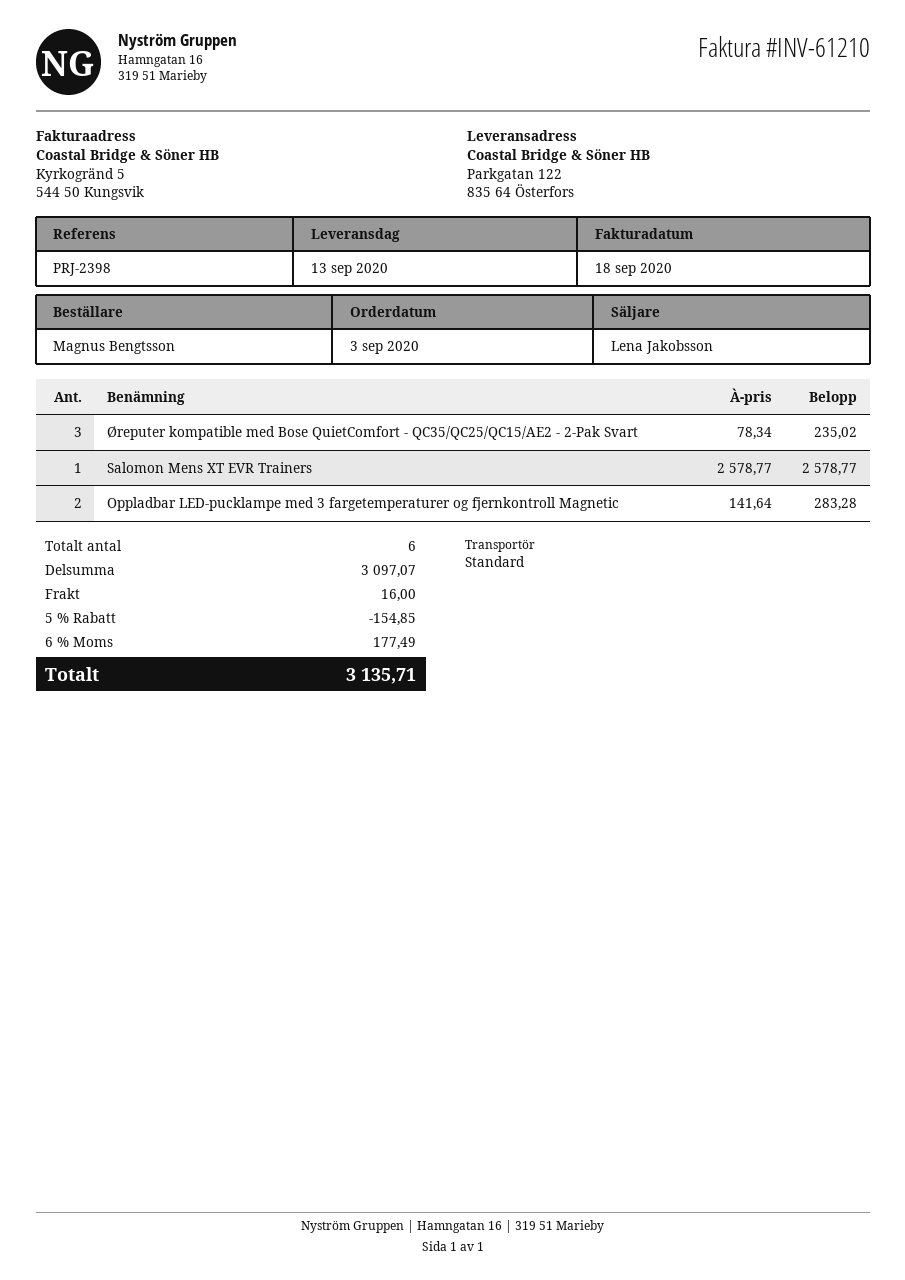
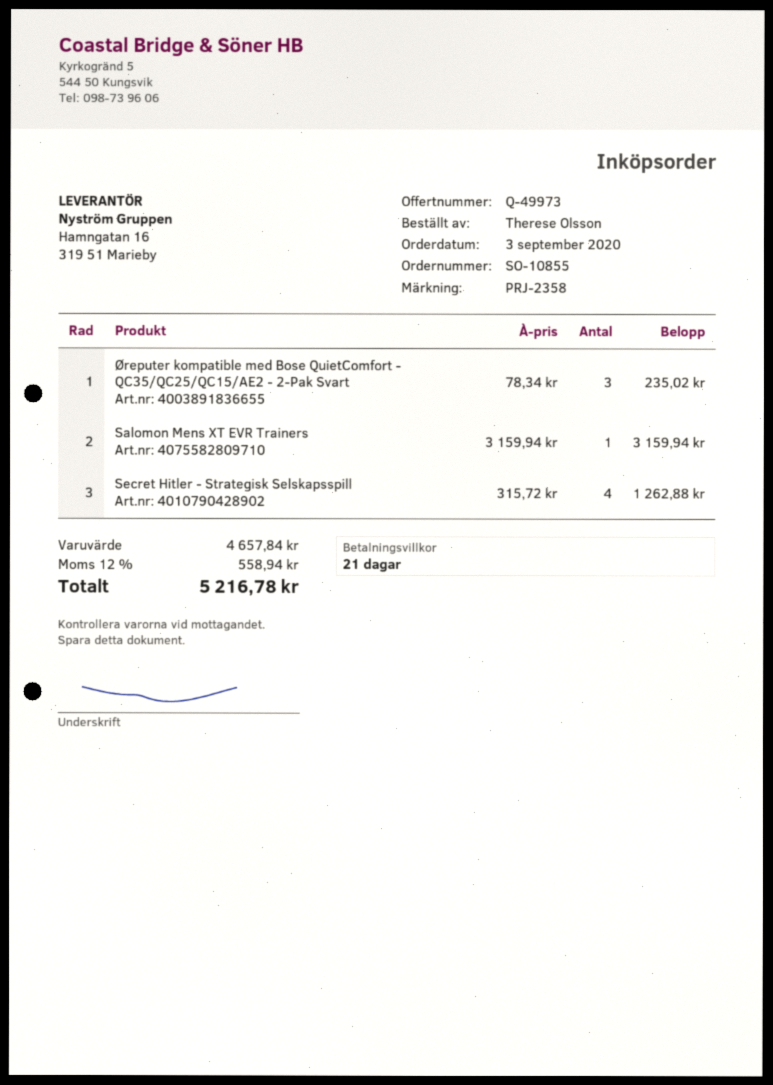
reference: PRJ-2398 -> PRJ-2358
ordered by: Magnus Bengtsson -> Therese Olsson
Salomon Mens XT EVR Trainers: 1 x 2578.77 = 2578.77 -> 1 x 3159.94 = 3159.94
Oppladbar LED-pucklampe med 3 fargetemperaturer og fjernkontroll Magnetic: 2 x 141.64 = 283.28 -> none
Secret Hitler - Strategisk Selskapsspill: none -> 4 x 315.72 = 1262.88
subtotal: 3097.07 -> 4657.84
discount: 5% = 154.85 -> none
shipping: 16.00 -> none
tax: 6% = 177.49 -> 12% = 558.94
total: 3135.71 -> 5216.78

